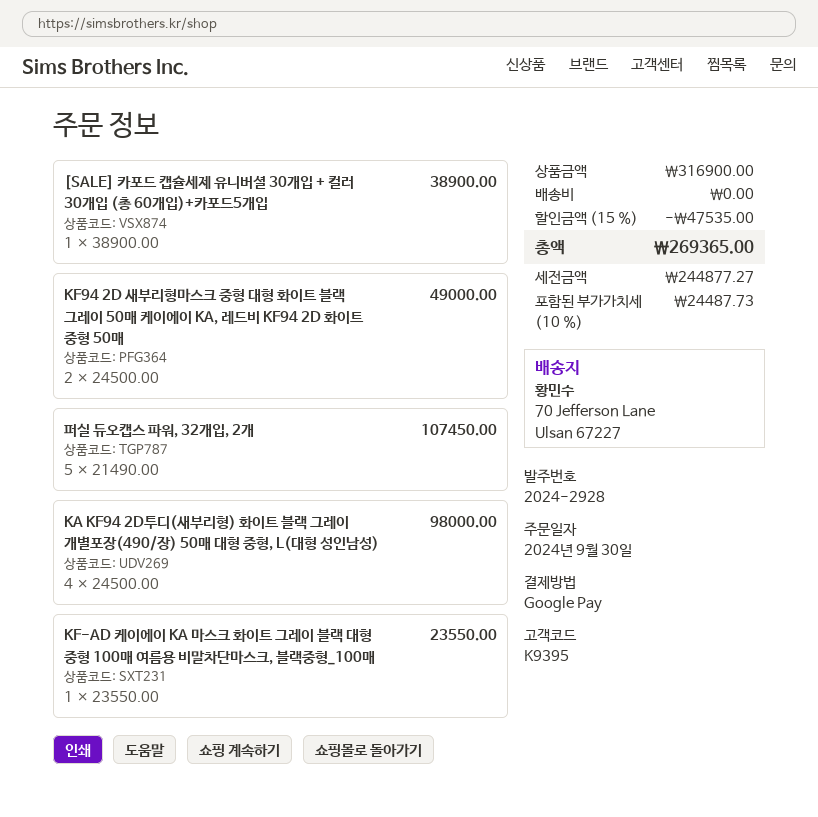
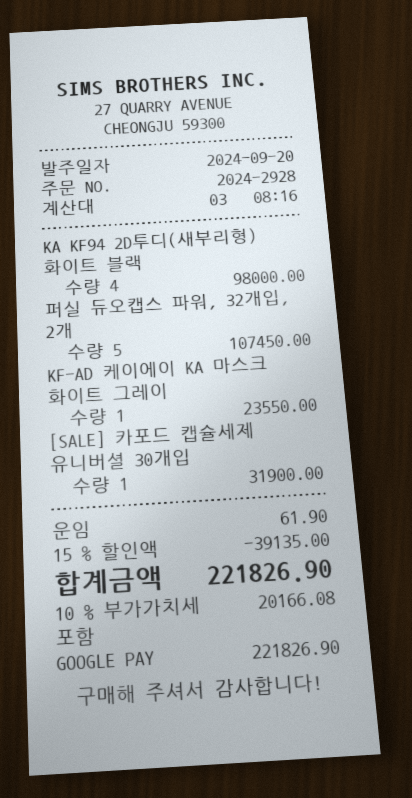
order date: 2024-09-30 -> 2024-09-20
[SALE] 카포드 캡슐세제 유니버셜 30개입 + 컬러 30개입 (총 60개입)+카포드5개입: 1 for 38900.00 -> 1 for 31900.00
KF94 2D 새부리형마스크 중형 대형 화이트 블랙 그레이 50매 케이에이 KA, 레드비 KF94 2D 화이트 중형 50매: 2 for 49000.00 -> none
discount: 15% = 47535.00 -> 15% = 39135.00
shipping: 0.00 -> 61.90
tax: 10% = 24487.73 -> 10% = 20166.08
total: 269365.00 -> 221826.90

